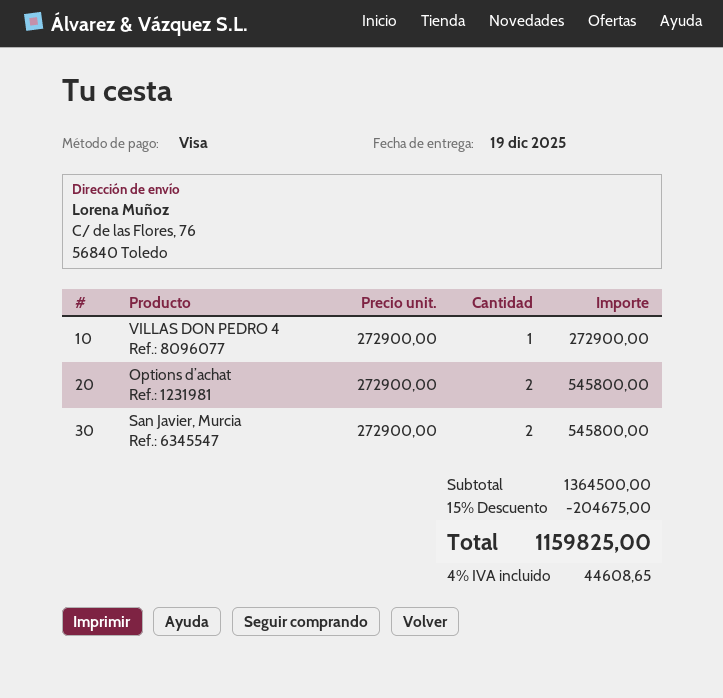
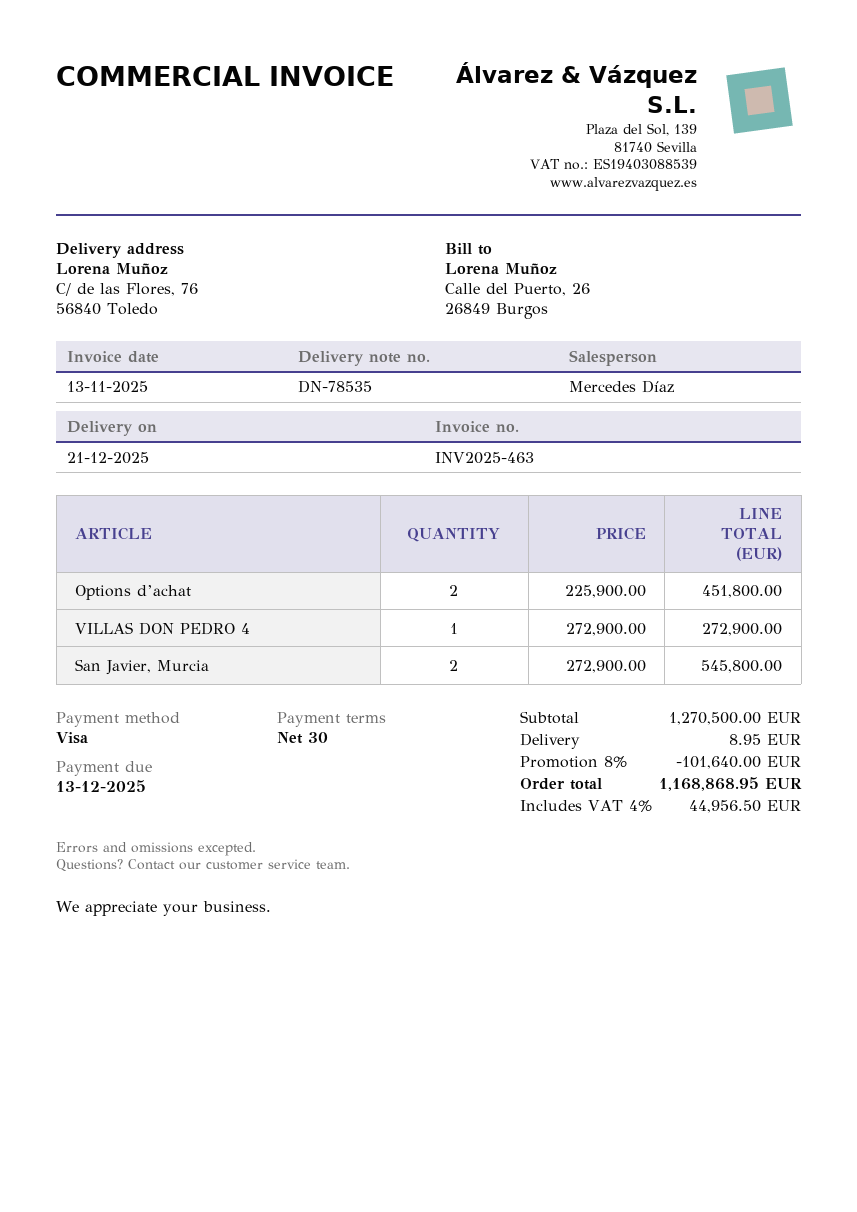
delivery date: 2025-12-19 -> 2025-12-21
Options d’achat: 2 x 272900.00 = 545800.00 -> 2 x 225900.00 = 451800.00
subtotal: 1364500.00 -> 1270500.00
discount: 15% = 204675.00 -> 8% = 101640.00
shipping: none -> 8.95
tax: 4% = 44608.65 -> 4% = 44956.50
total: 1159825.00 -> 1168868.95

